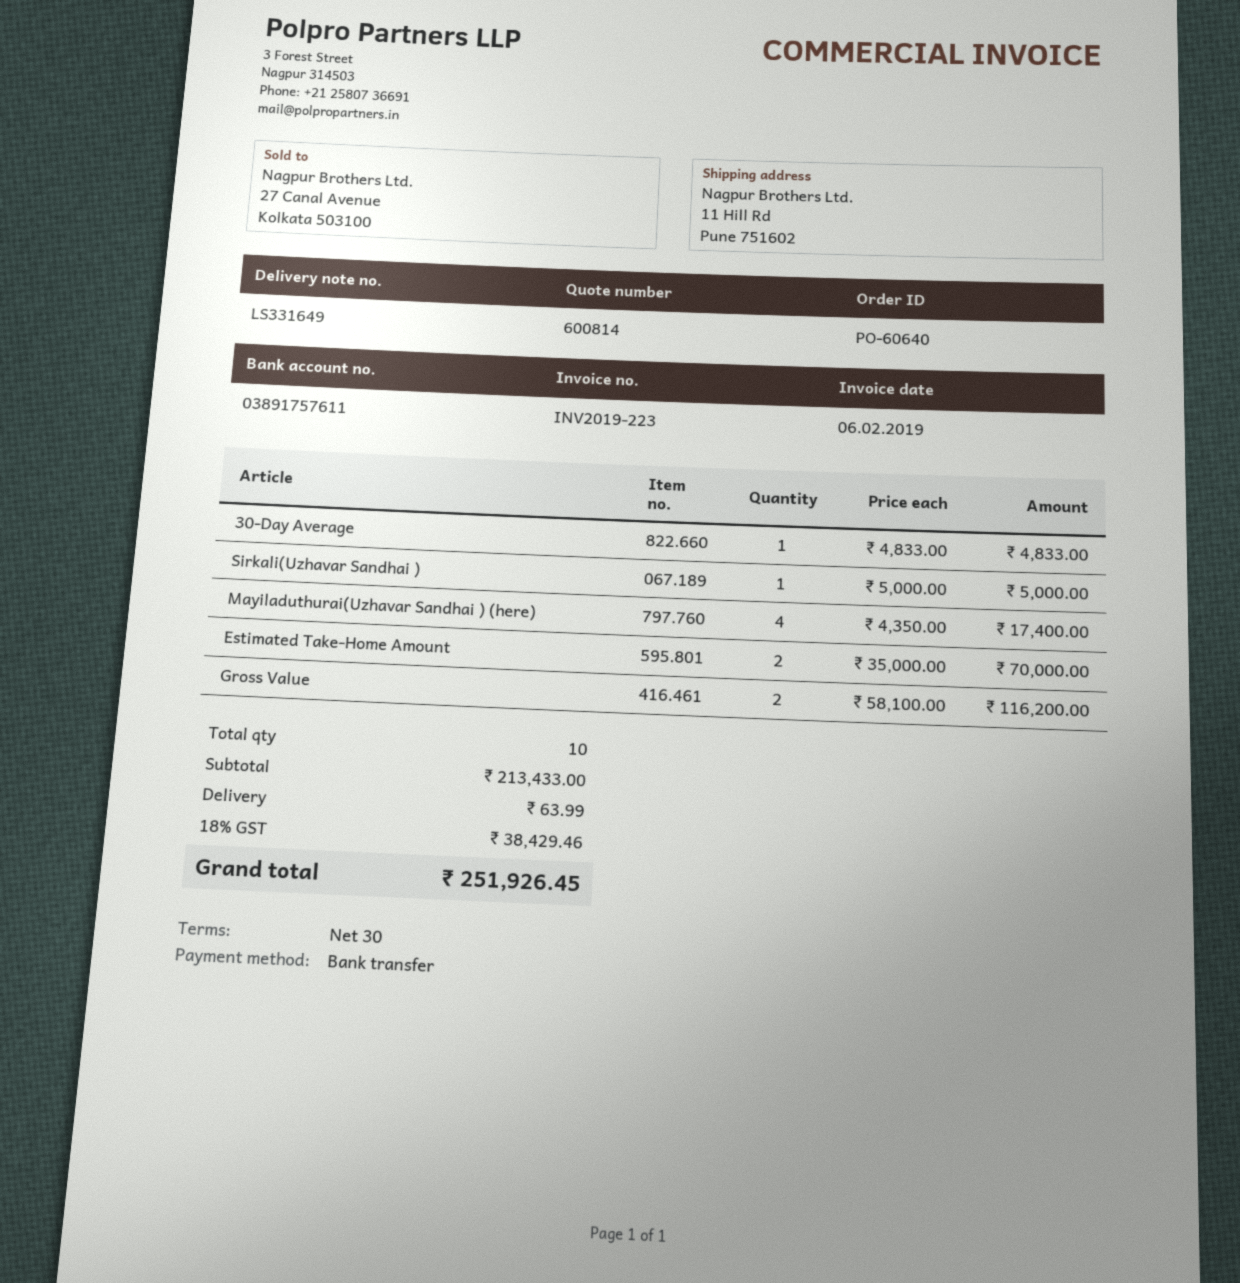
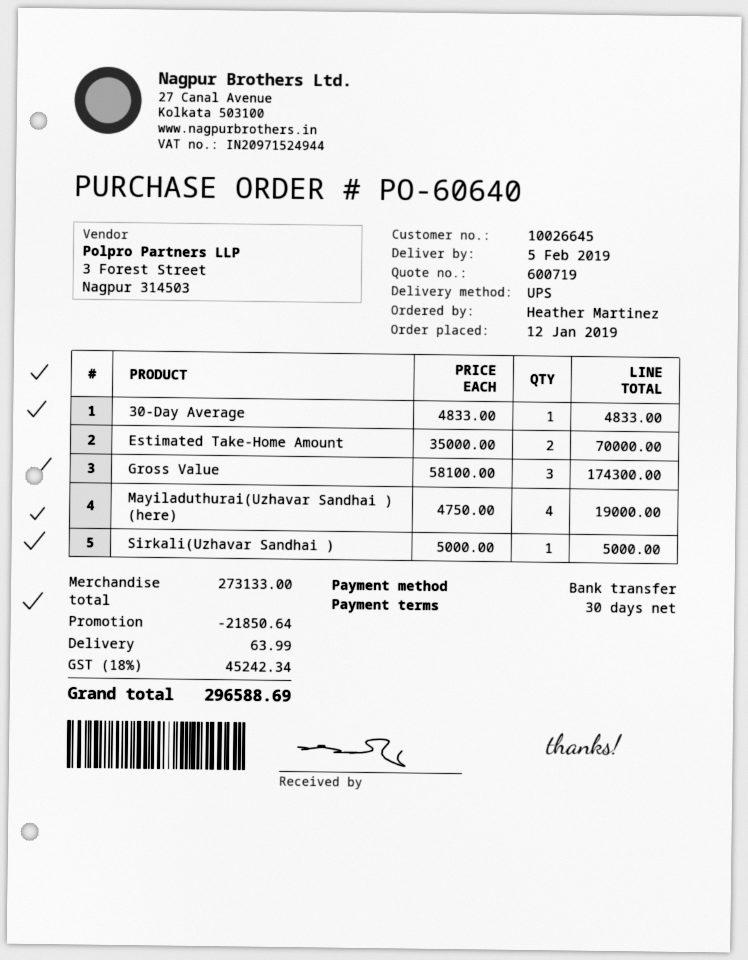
quote number: 600814 -> 600719
Mayiladuthurai(Uzhavar Sandhai ) (here): 4 x 4350.00 = 17400.00 -> 4 x 4750.00 = 19000.00
Gross Value: 2 x 58100.00 = 116200.00 -> 3 x 58100.00 = 174300.00
subtotal: 213433.00 -> 273133.00
discount: none -> 21850.64
tax: 18% = 38429.46 -> 18% = 45242.34
total: 251926.45 -> 296588.69

